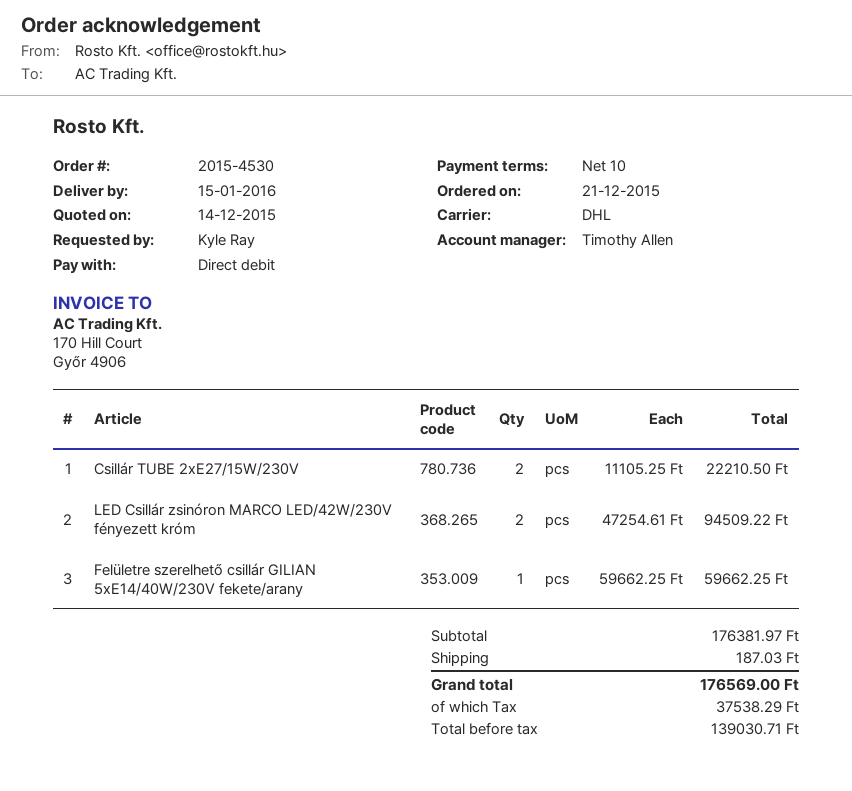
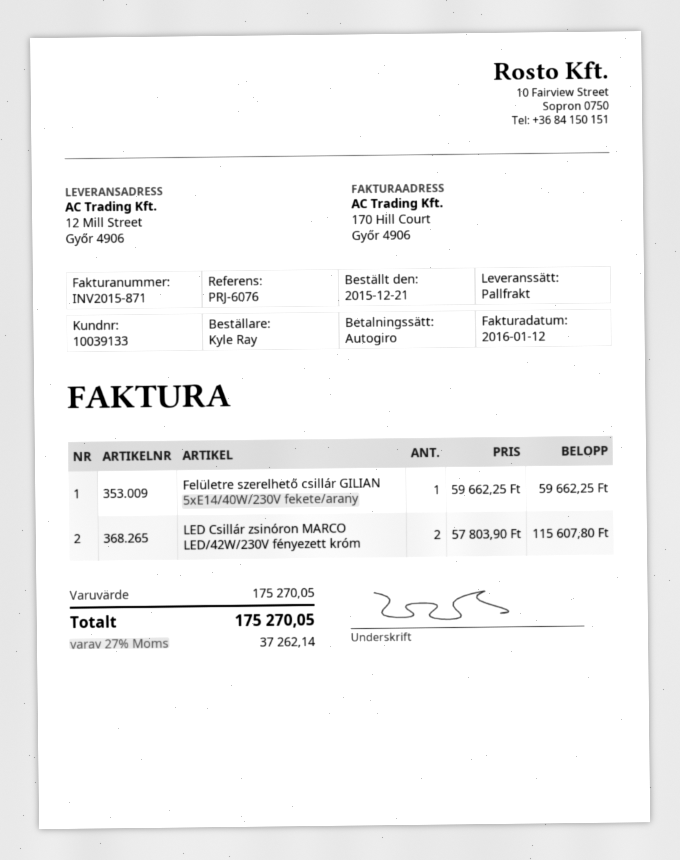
shipping method: DHL -> pallet freight
Csillár TUBE 2xE27/15W/230V: 2 x 11105.25 = 22210.50 -> none
LED Csillár zsinóron MARCO LED/42W/230V fényezett króm: 2 x 47254.61 = 94509.22 -> 2 x 57803.90 = 115607.80
subtotal: 176381.97 -> 175270.05
shipping: 187.03 -> none
tax: 37538.29 -> 37262.14
total: 176569.00 -> 175270.05

